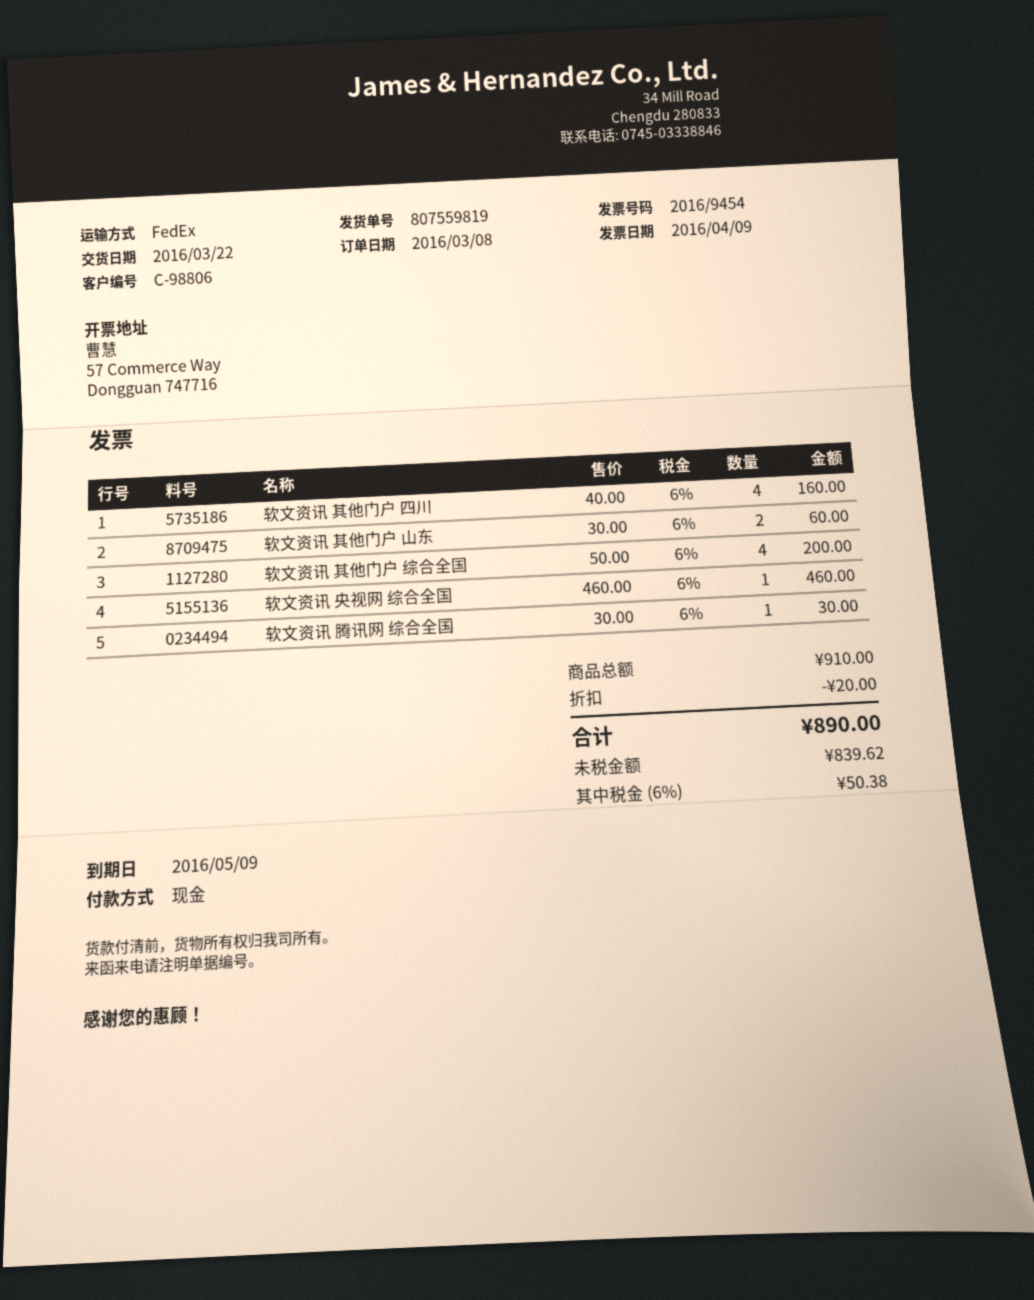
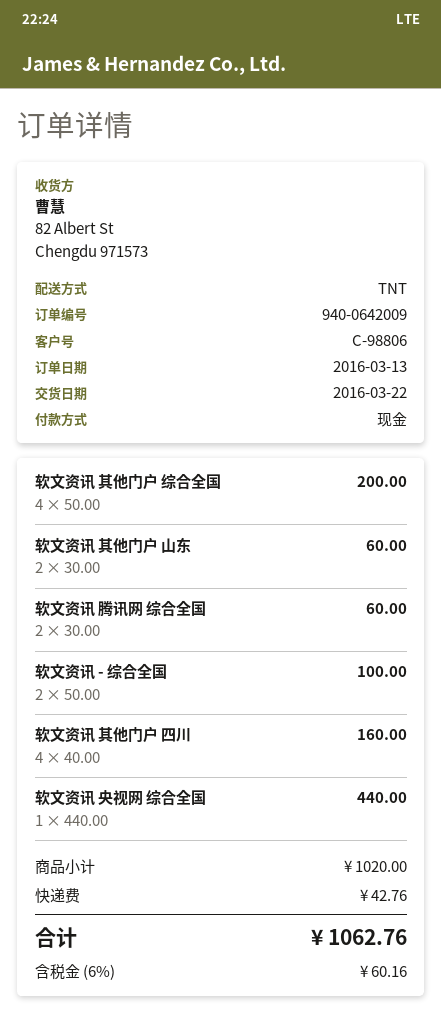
order date: 2016-03-08 -> 2016-03-13
shipping method: FedEx -> TNT
软文资讯 央视网 综合全国: 1 x 460.00 = 460.00 -> 1 x 440.00 = 440.00
软文资讯 腾讯网 综合全国: 1 x 30.00 = 30.00 -> 2 x 30.00 = 60.00
软文资讯 - 综合全国: none -> 2 x 50.00 = 100.00
subtotal: 910.00 -> 1020.00
discount: 20.00 -> none
shipping: none -> 42.76
tax: 6% = 50.38 -> 6% = 60.16
total: 890.00 -> 1062.76

